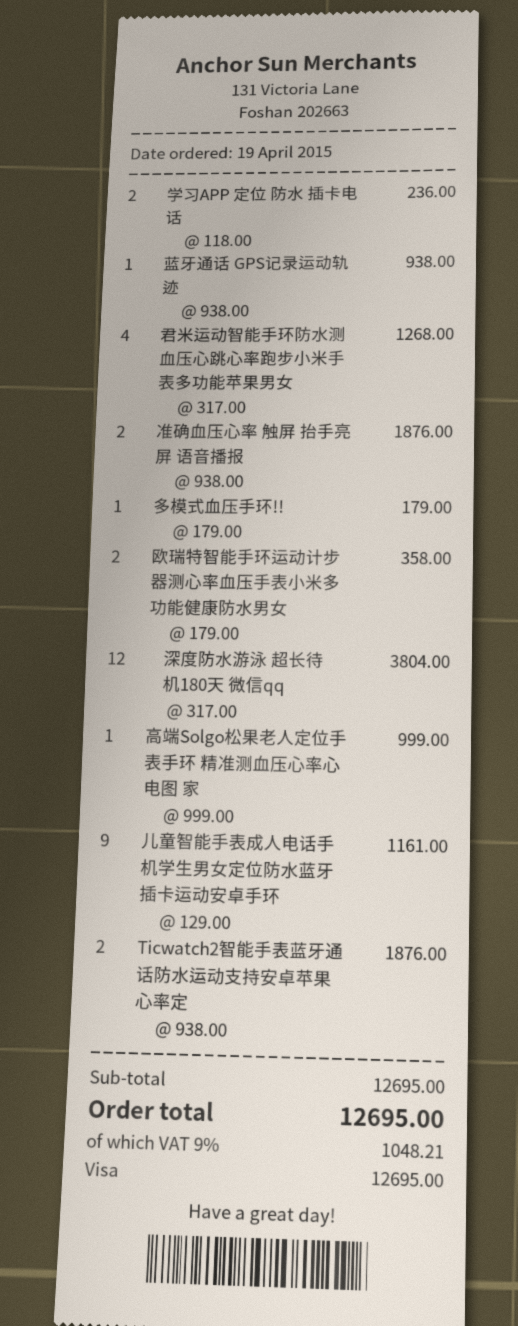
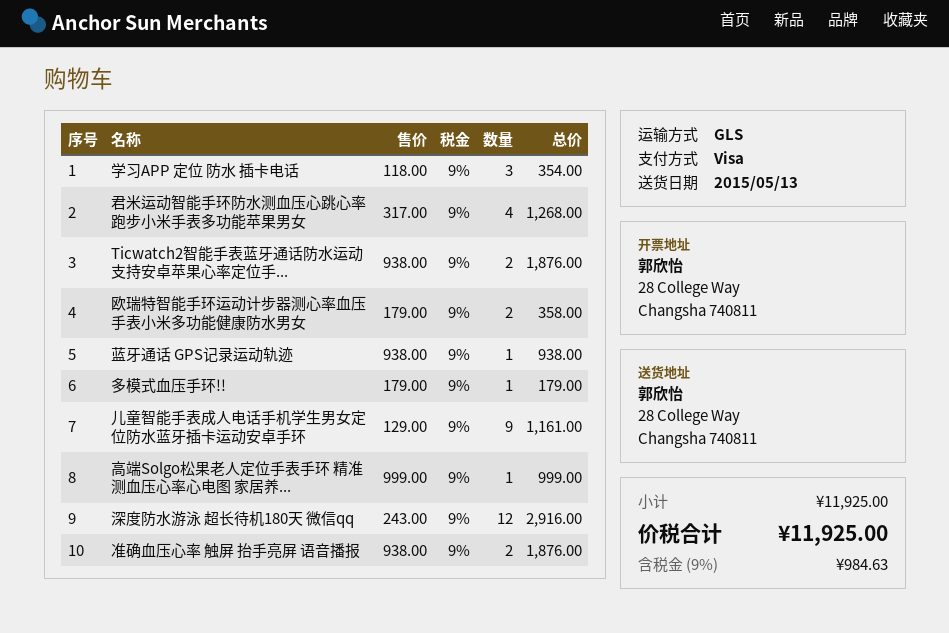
学习APP 定位 防水 插卡电话: 2 x 118.00 = 236.00 -> 3 x 118.00 = 354.00
深度防水游泳 超长待机180天 微信qq: 12 x 317.00 = 3804.00 -> 12 x 243.00 = 2916.00
subtotal: 12695.00 -> 11925.00
tax: 9% = 1048.21 -> 9% = 984.63
total: 12695.00 -> 11925.00

